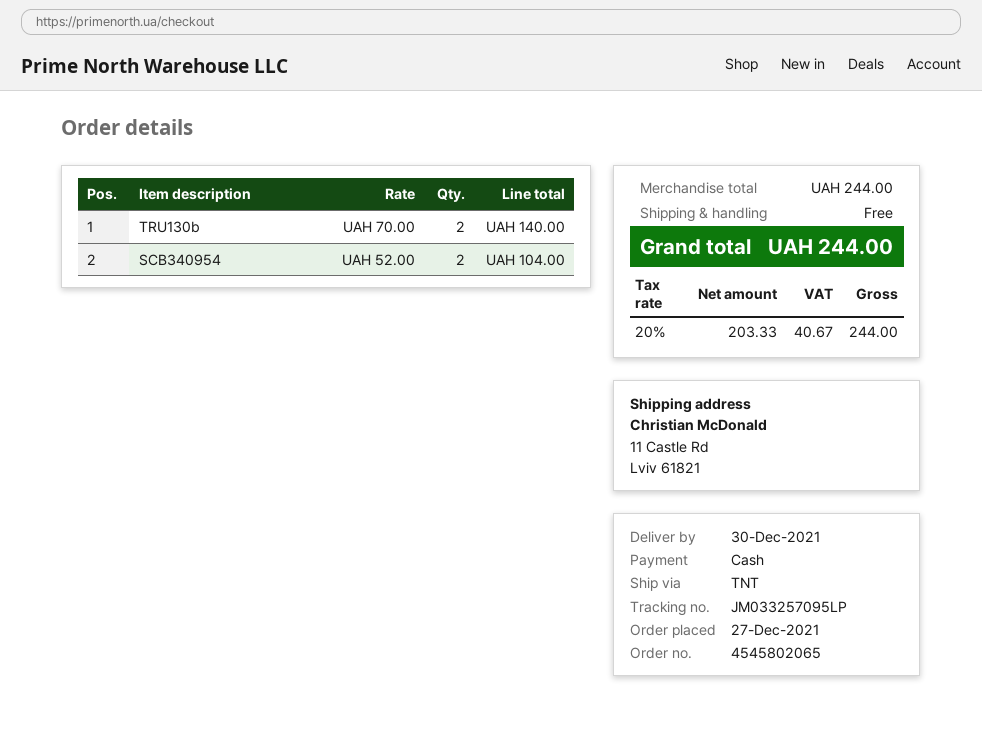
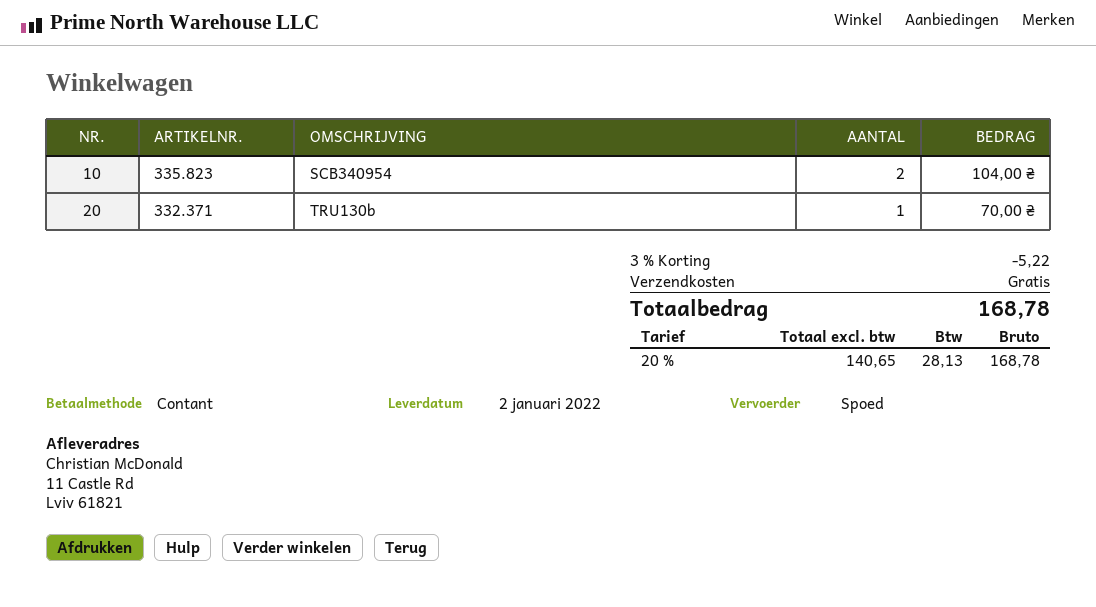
delivery date: 2021-12-30 -> 2022-01-02
shipping method: TNT -> express
TRU130b: 2 for 140.00 -> 1 for 70.00
discount: none -> 3% = 5.22
net: 203.33 -> 140.65
tax: 20% = 40.67 -> 20% = 28.13
total: 244.00 -> 168.78

